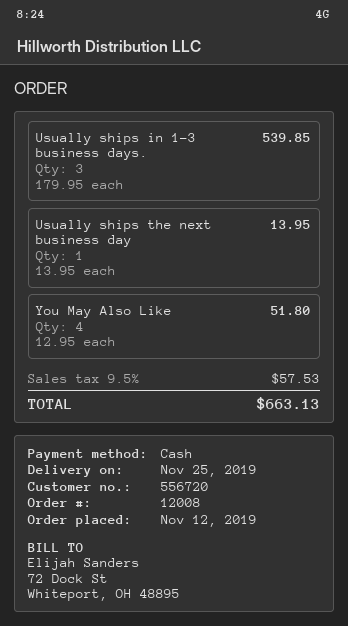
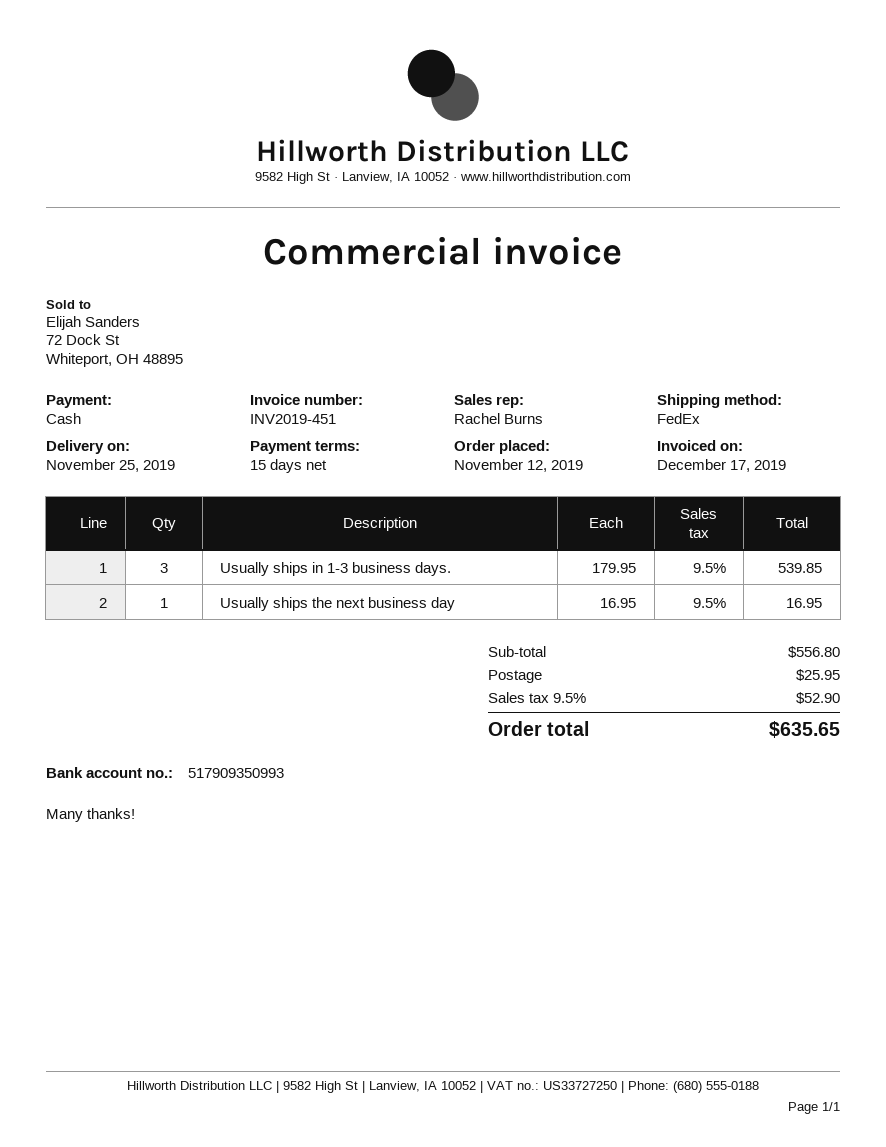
Usually ships the next business day: 1 x 13.95 = 13.95 -> 1 x 16.95 = 16.95
You May Also Like: 4 x 12.95 = 51.80 -> none
shipping: none -> 25.95
tax: 9.5% = 57.53 -> 9.5% = 52.90
total: 663.13 -> 635.65

